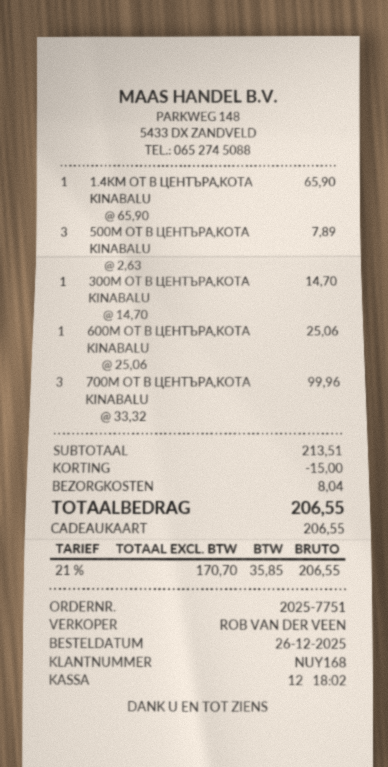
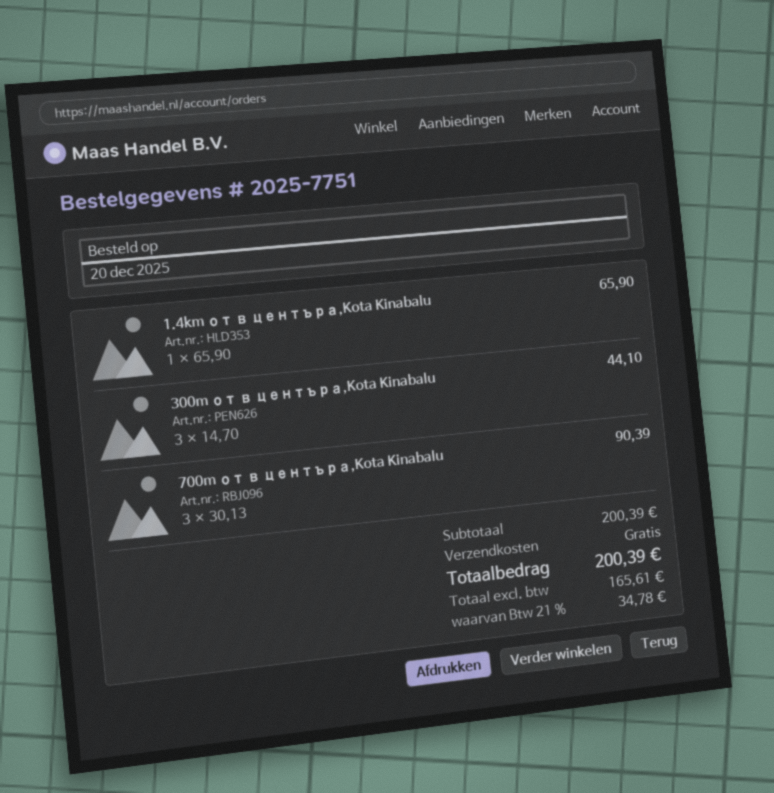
order date: 2025-12-26 -> 2025-12-20
500M ОТ В ЦЕНТЪРА,KOTA KINABALU: 3 x 2.63 = 7.89 -> none
300M ОТ В ЦЕНТЪРА,KOTA KINABALU: 1 x 14.70 = 14.70 -> 3 x 14.70 = 44.10
600M ОТ В ЦЕНТЪРА,KOTA KINABALU: 1 x 25.06 = 25.06 -> none
700M ОТ В ЦЕНТЪРА,KOTA KINABALU: 3 x 33.32 = 99.96 -> 3 x 30.13 = 90.39
subtotal: 213.51 -> 200.39
discount: 15.00 -> none
shipping: 8.04 -> 0.00
net: 170.70 -> 165.61
tax: 21% = 35.85 -> 21% = 34.78
total: 206.55 -> 200.39

